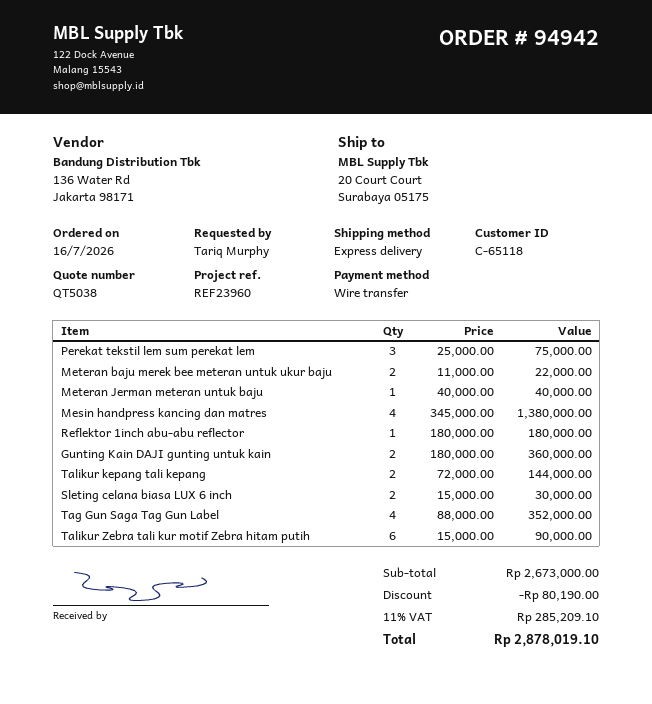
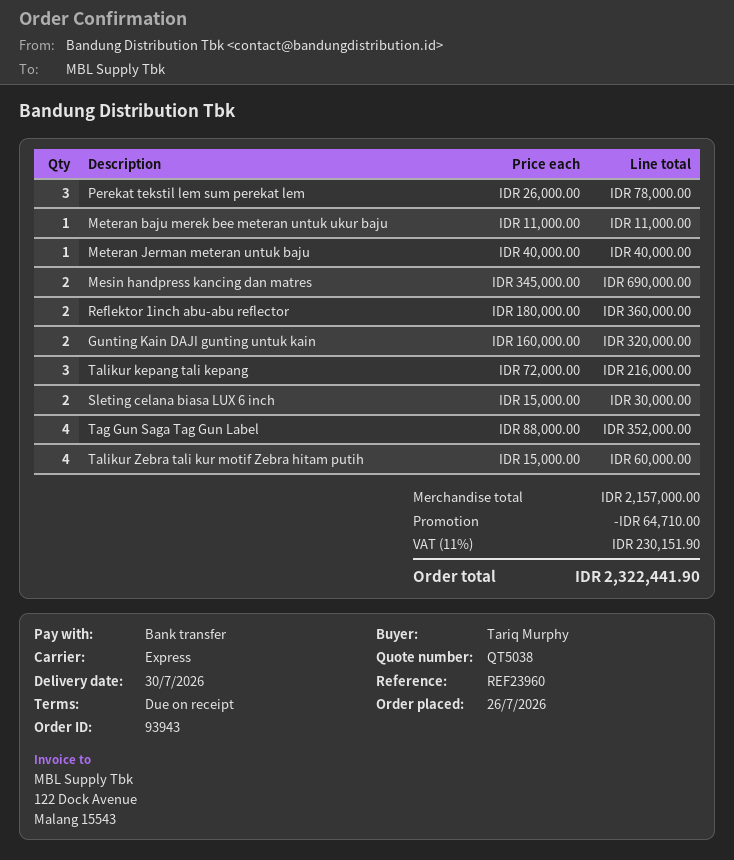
order number: 94942 -> 93943
order date: 2026-07-16 -> 2026-07-26
Perekat tekstil lem sum perekat lem: 3 x 25000.00 = 75000.00 -> 3 x 26000.00 = 78000.00
Meteran baju merek bee meteran untuk ukur baju: 2 x 11000.00 = 22000.00 -> 1 x 11000.00 = 11000.00
Mesin handpress kancing dan matres: 4 x 345000.00 = 1380000.00 -> 2 x 345000.00 = 690000.00
Reflektor 1inch abu-abu reflector: 1 x 180000.00 = 180000.00 -> 2 x 180000.00 = 360000.00
Gunting Kain DAJI gunting untuk kain: 2 x 180000.00 = 360000.00 -> 2 x 160000.00 = 320000.00
Talikur kepang tali kepang: 2 x 72000.00 = 144000.00 -> 3 x 72000.00 = 216000.00
Talikur Zebra tali kur motif Zebra hitam putih: 6 x 15000.00 = 90000.00 -> 4 x 15000.00 = 60000.00
subtotal: 2673000.00 -> 2157000.00
discount: 80190.00 -> 64710.00
tax: 11% = 285209.10 -> 11% = 230151.90
total: 2878019.10 -> 2322441.90

